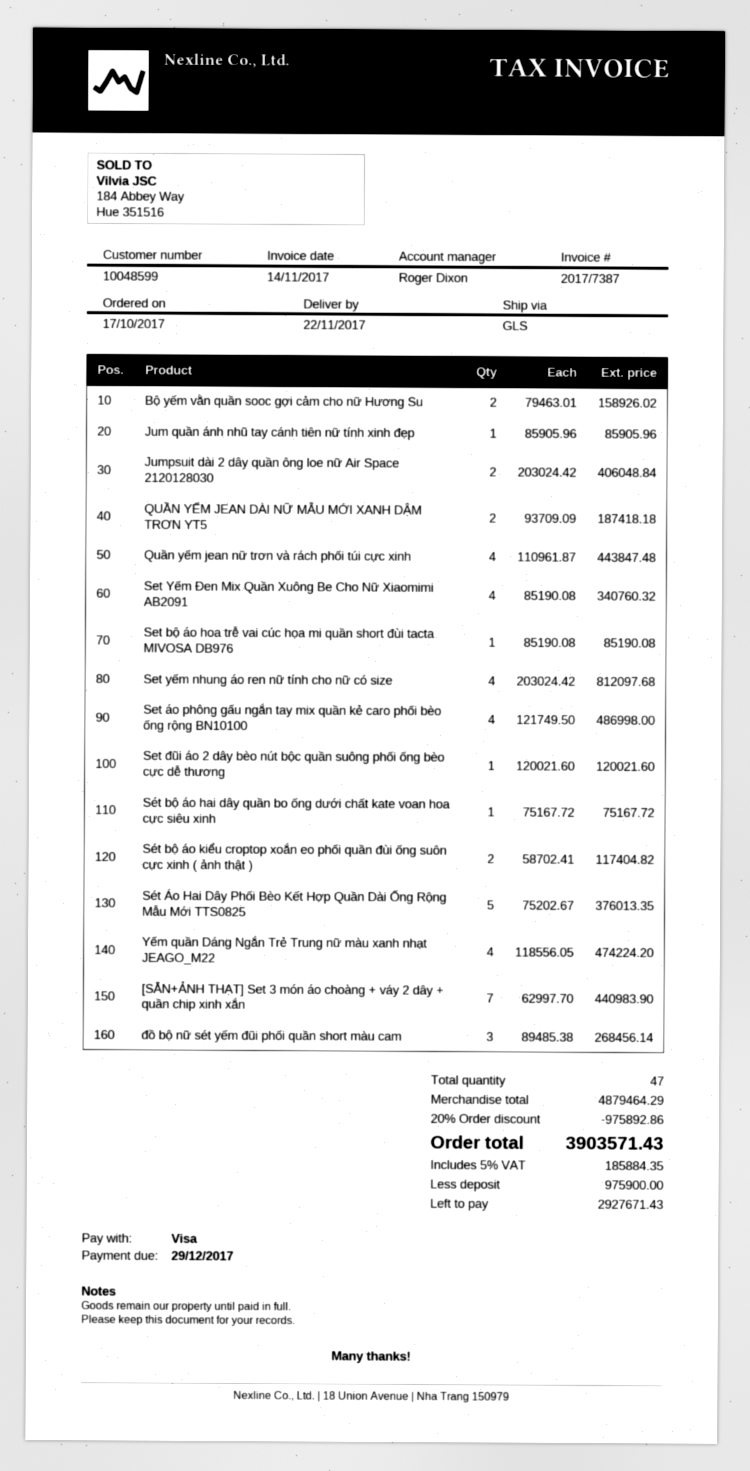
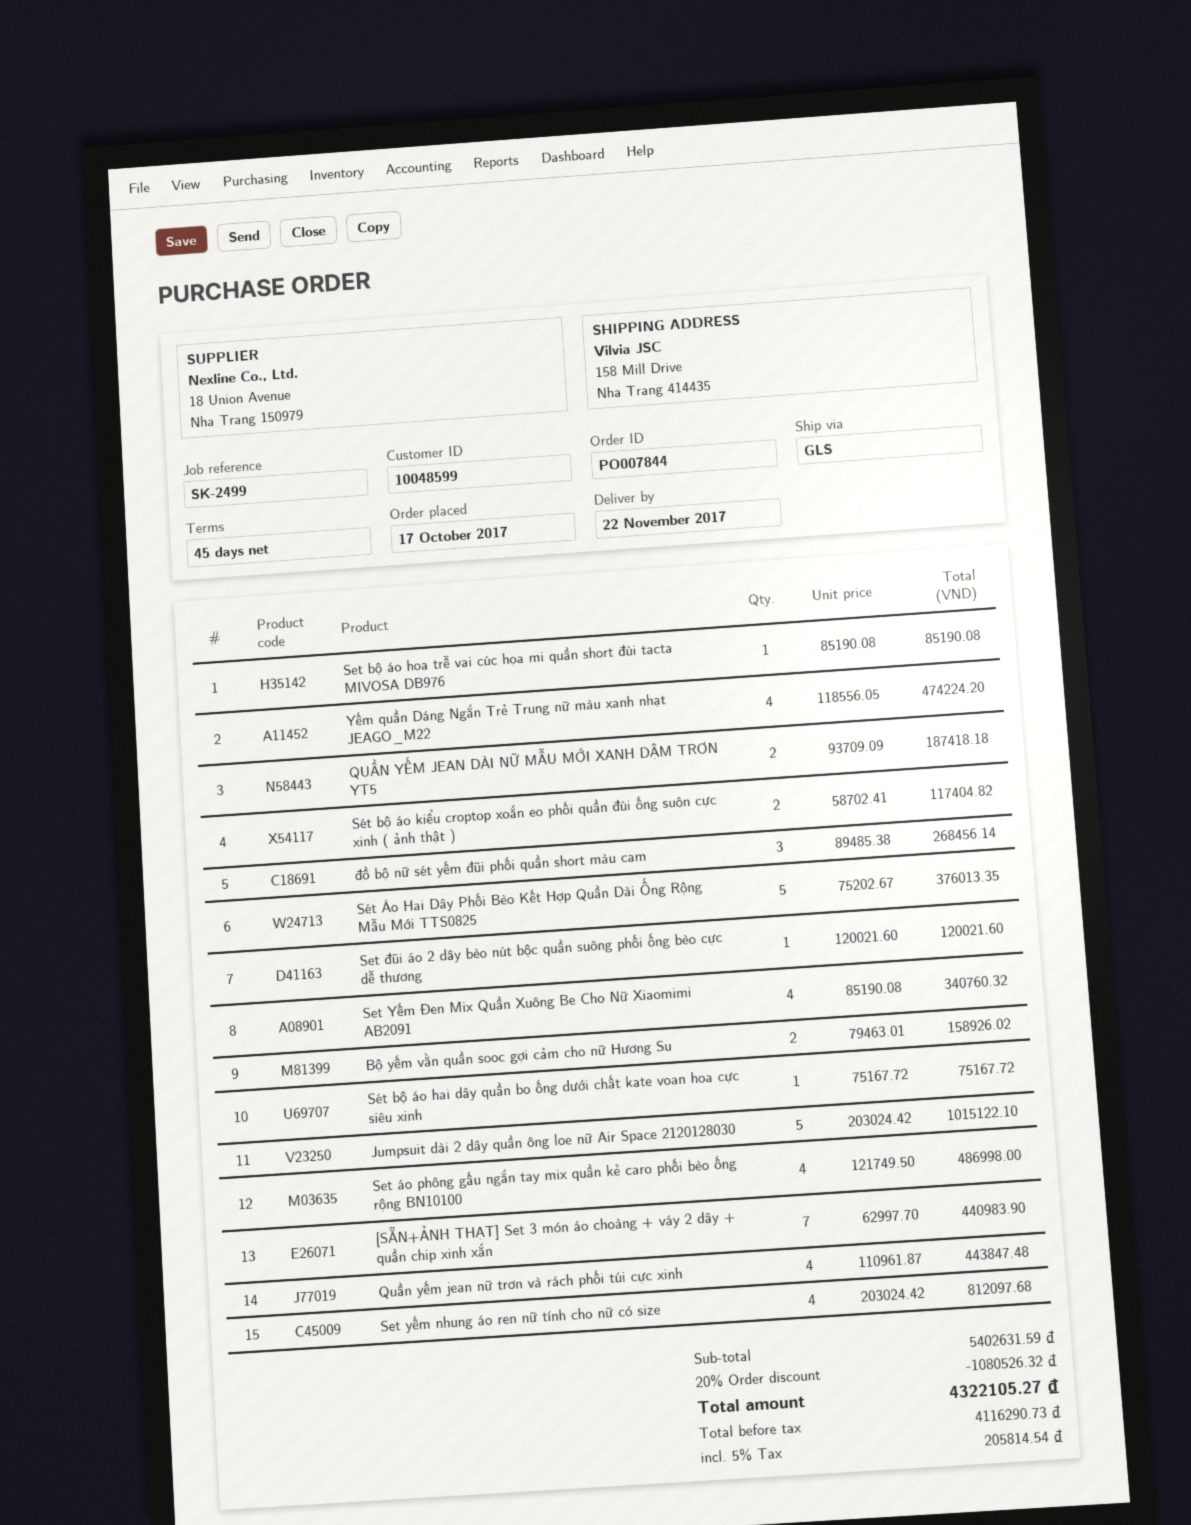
Jum quần ánh nhũ tay cánh tiên nữ tính xinh đẹp: 1 x 85905.96 = 85905.96 -> none
Jumpsuit dài 2 dây quần ông loe nữ Air Space 2120128030: 2 x 203024.42 = 406048.84 -> 5 x 203024.42 = 1015122.10
subtotal: 4879464.29 -> 5402631.59
discount: 20% = 975892.86 -> 20% = 1080526.32
tax: 5% = 185884.35 -> 5% = 205814.54
total: 3903571.43 -> 4322105.27

